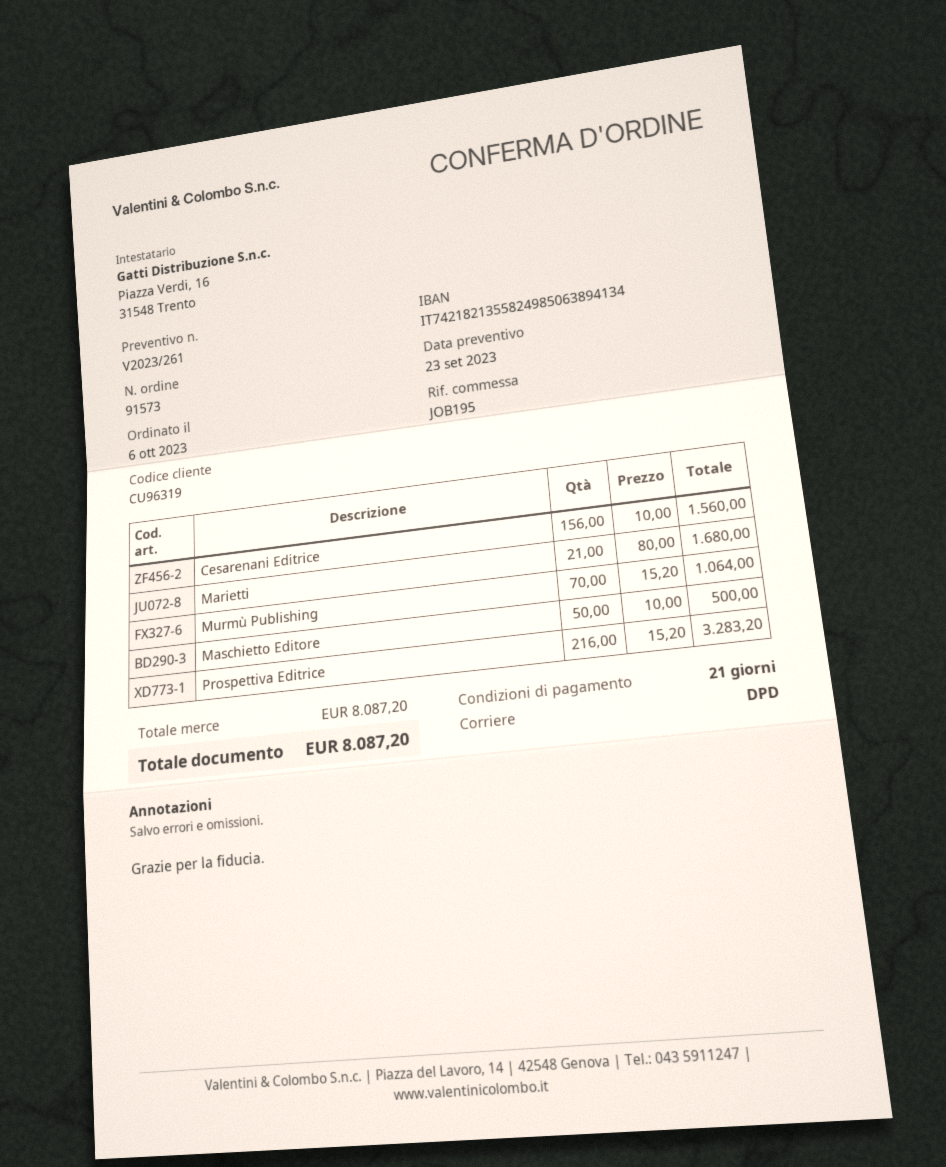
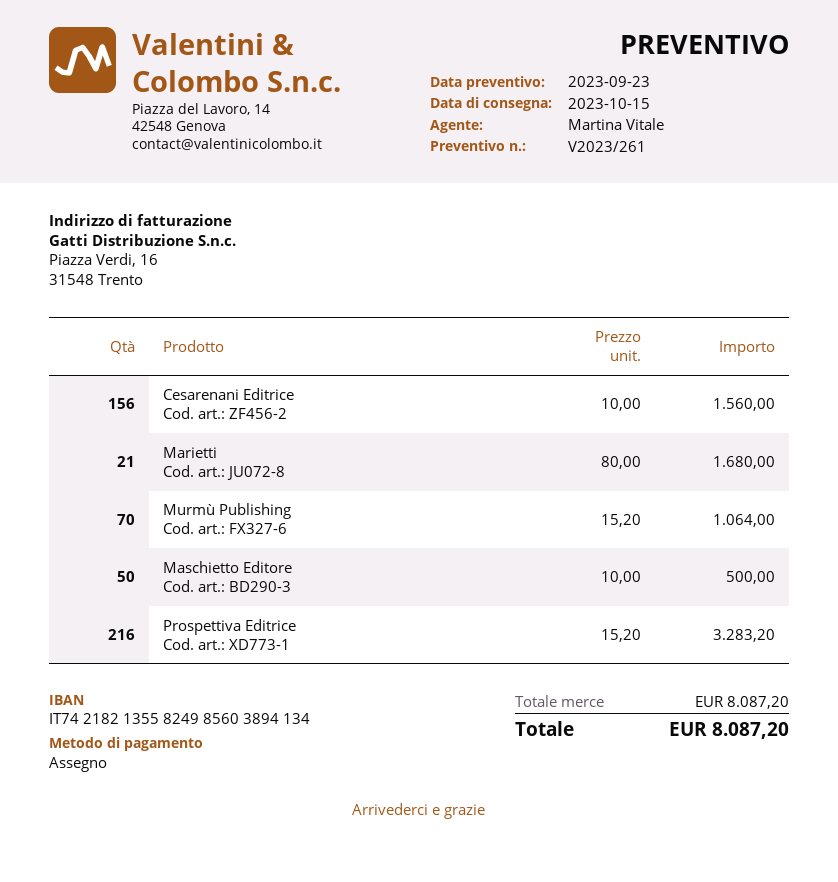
bank account: IT7421821355824985063894134 -> IT7421821355824985603894134

